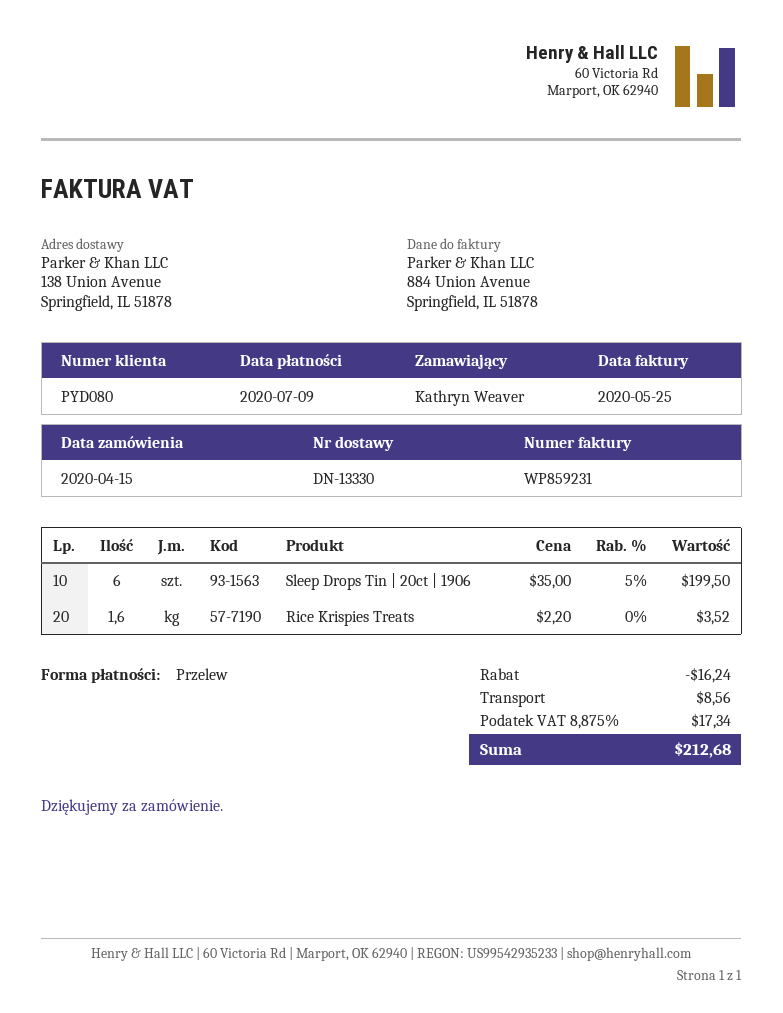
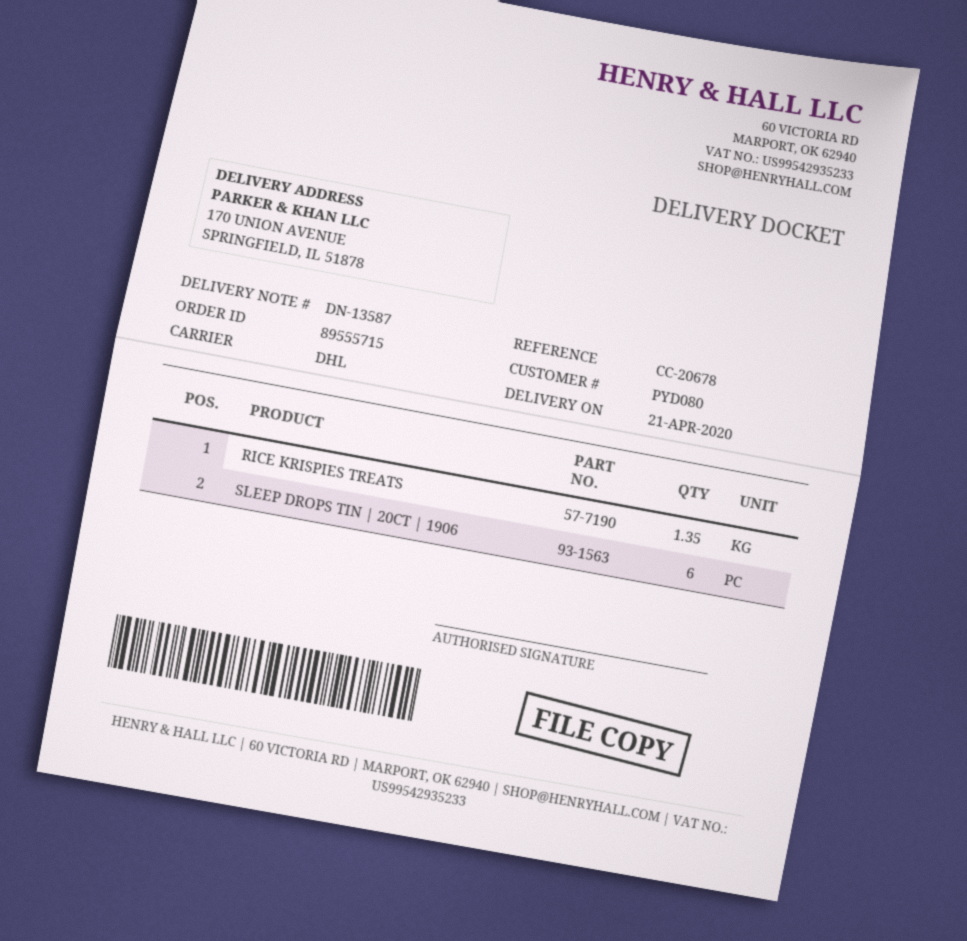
delivery note number: DN-13330 -> DN-13587
ship to: 138 Union Avenue, Springfield, IL 51878 -> 170 UNION AVENUE, SPRINGFIELD, IL 51878
Rice Krispies Treats: 1.6 -> 1.35

